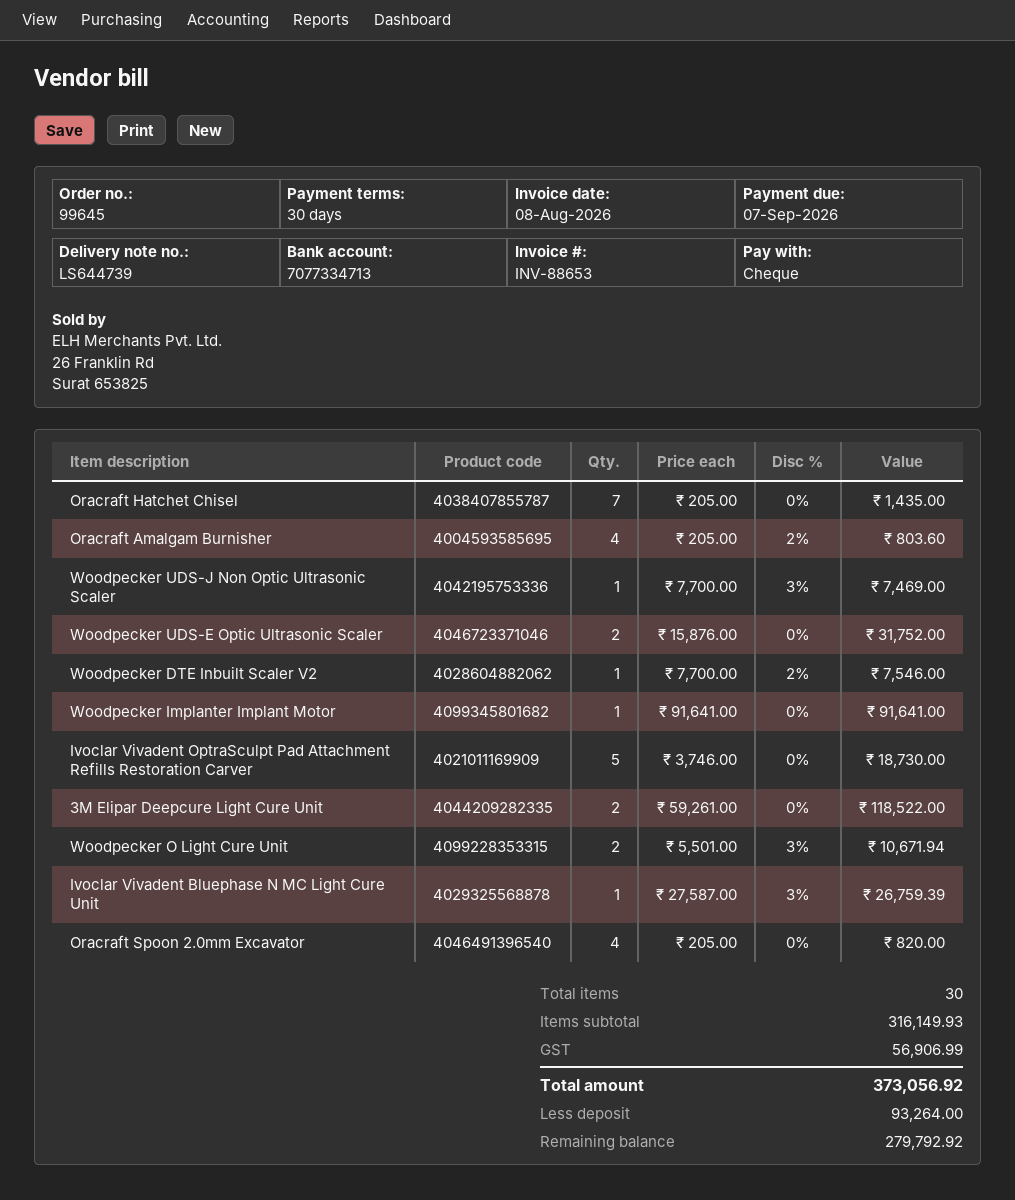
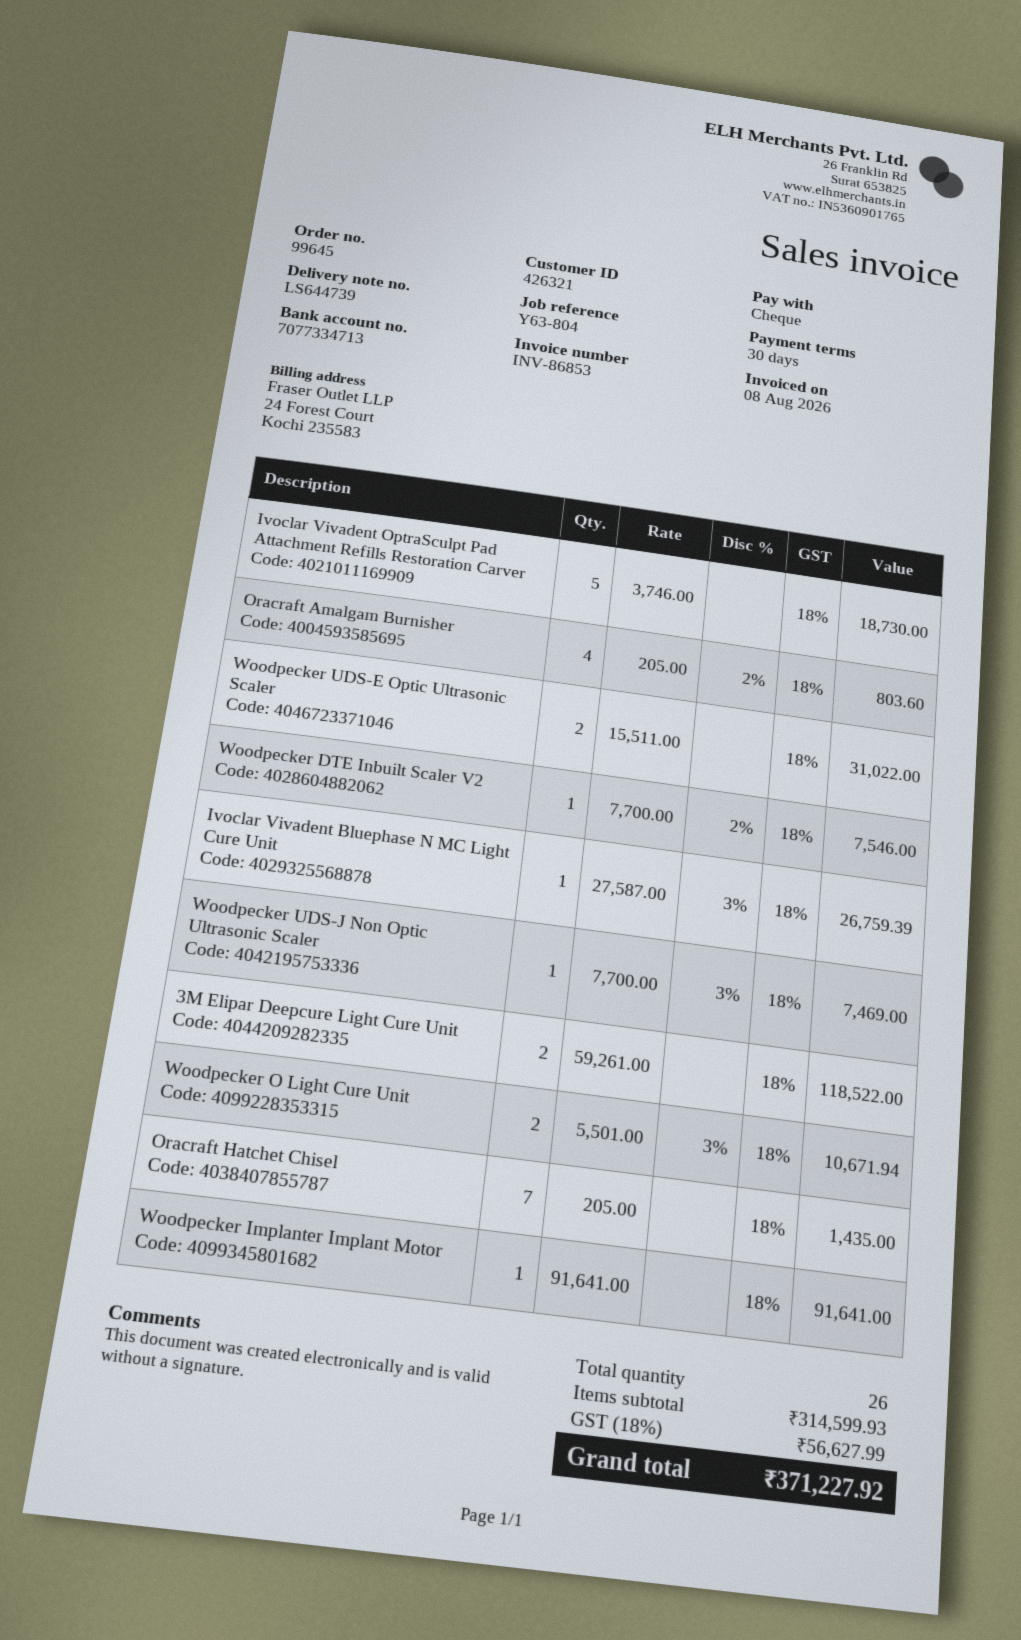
invoice number: INV-88653 -> INV-86853
Woodpecker UDS-E Optic Ultrasonic Scaler: 2 x 15876.00 = 31752.00 -> 2 x 15511.00 = 31022.00
Oracraft Spoon 2.0mm Excavator: 4 x 205.00 = 820.00 -> none
total quantity: 30 -> 26
subtotal: 316149.93 -> 314599.93
tax: 56906.99 -> 56627.99
total: 373056.92 -> 371227.92

